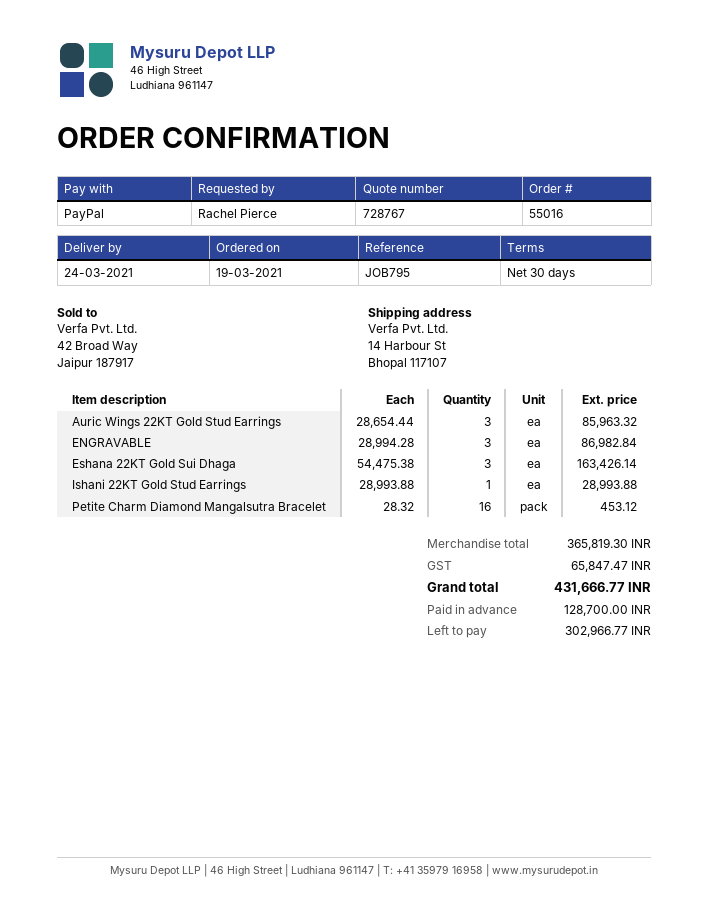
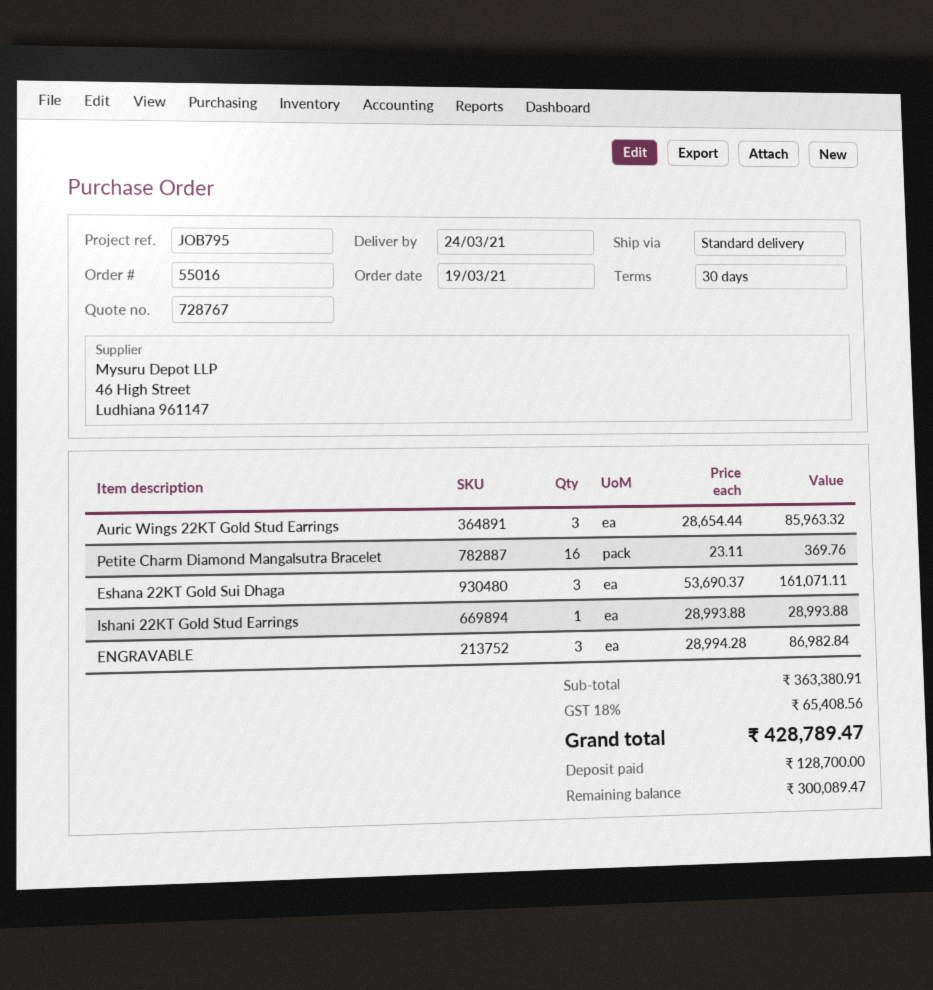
Eshana 22KT Gold Sui Dhaga: 3 x 54475.38 = 163426.14 -> 3 x 53690.37 = 161071.11
Petite Charm Diamond Mangalsutra Bracelet: 16 x 28.32 = 453.12 -> 16 x 23.11 = 369.76
subtotal: 365819.30 -> 363380.91
tax: 65847.47 -> 65408.56
total: 431666.77 -> 428789.47
balance: 302966.77 -> 300089.47

